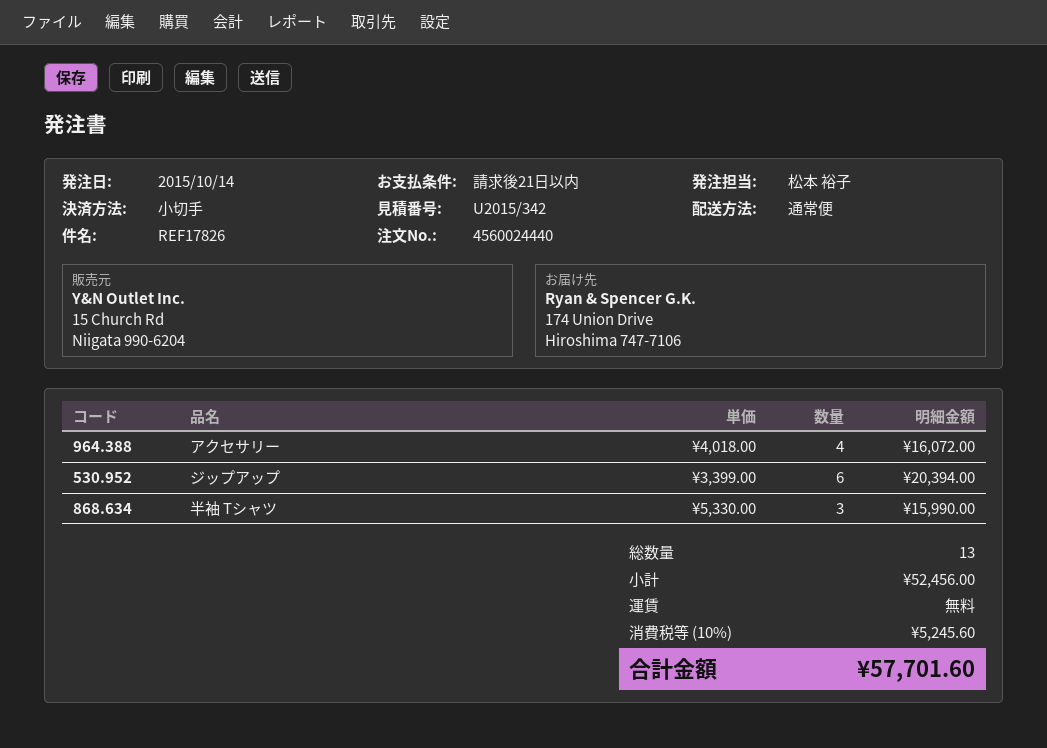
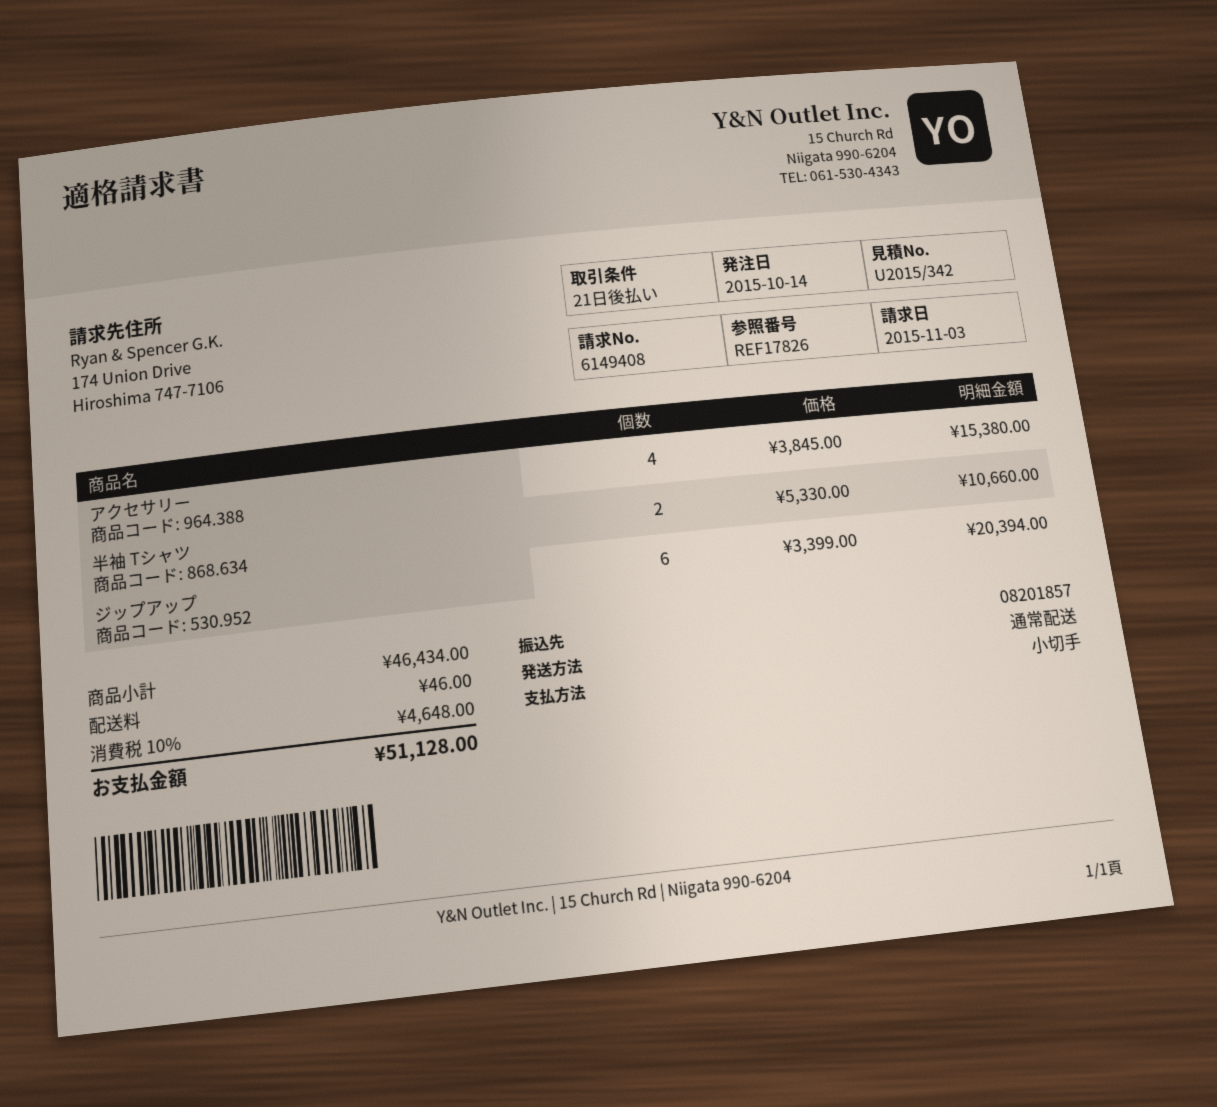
アクセサリー: 4 x 4018.00 = 16072.00 -> 4 x 3845.00 = 15380.00
半袖 Tシャツ: 3 x 5330.00 = 15990.00 -> 2 x 5330.00 = 10660.00
subtotal: 52456.00 -> 46434.00
shipping: 0.00 -> 46.00
tax: 10% = 5245.60 -> 10% = 4648.00
total: 57701.60 -> 51128.00

